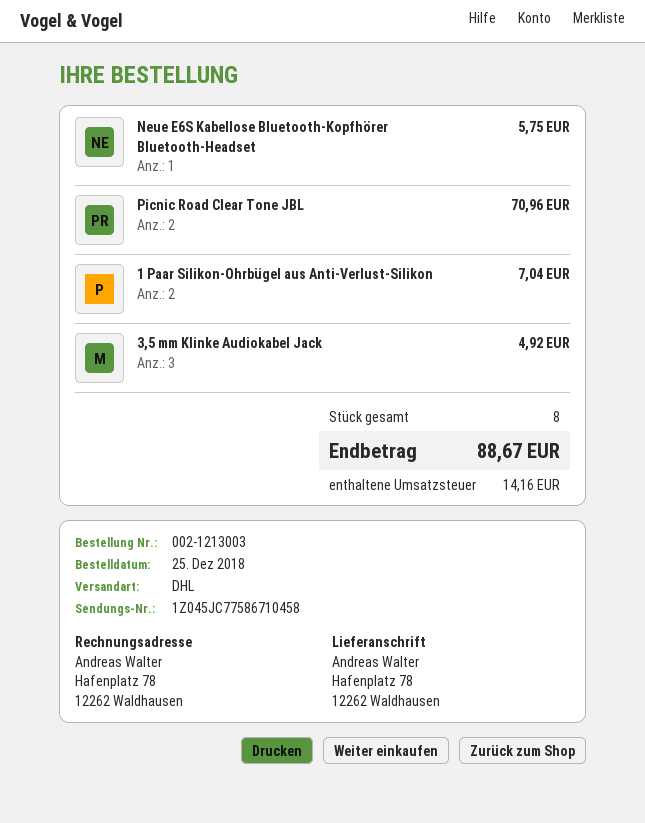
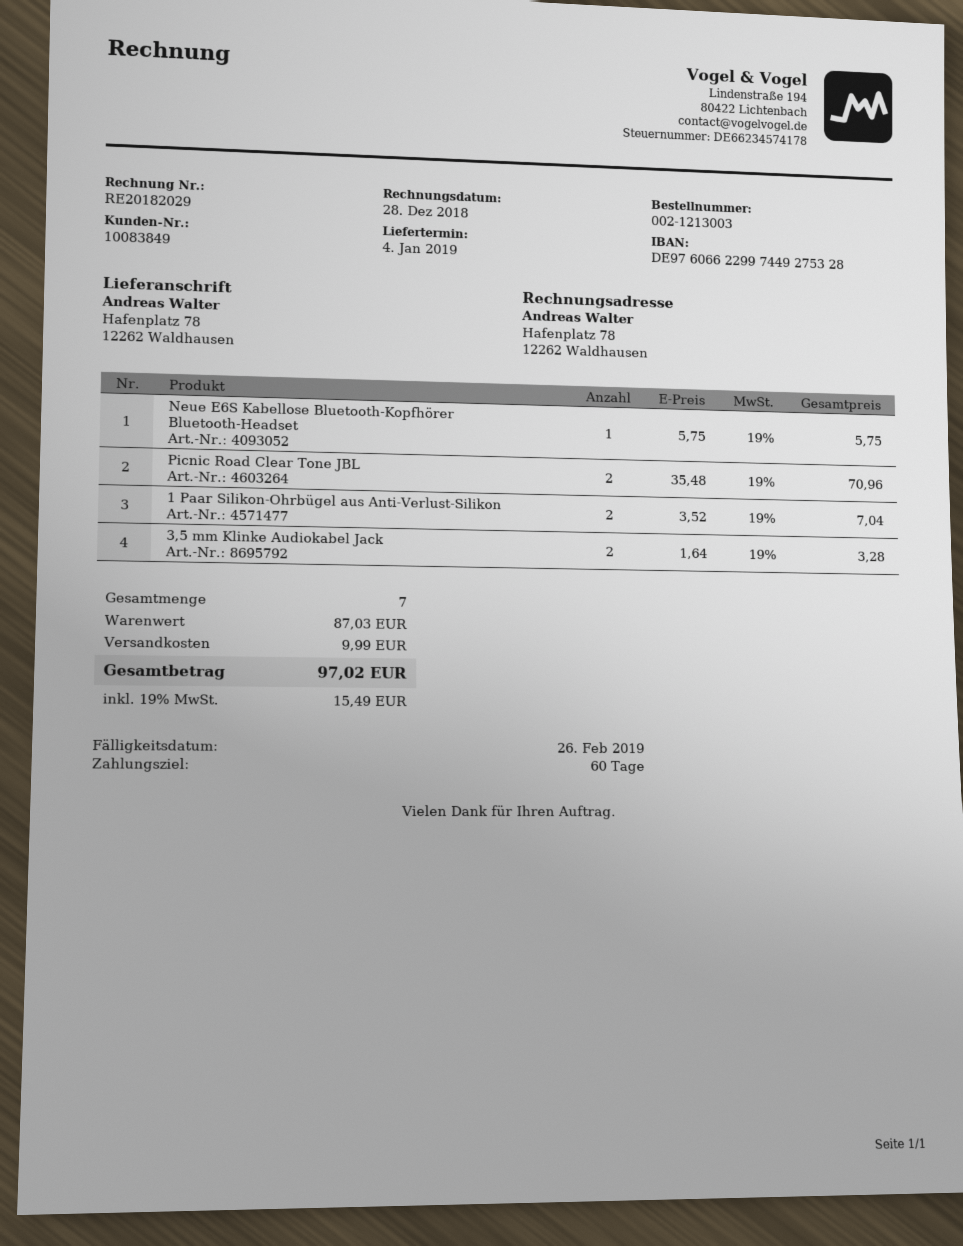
3,5 mm Klinke Audiokabel Jack: 3 for 4.92 -> 2 for 3.28
total quantity: 8 -> 7
shipping: none -> 9.99
tax: 14.16 -> 15.49
total: 88.67 -> 97.02

